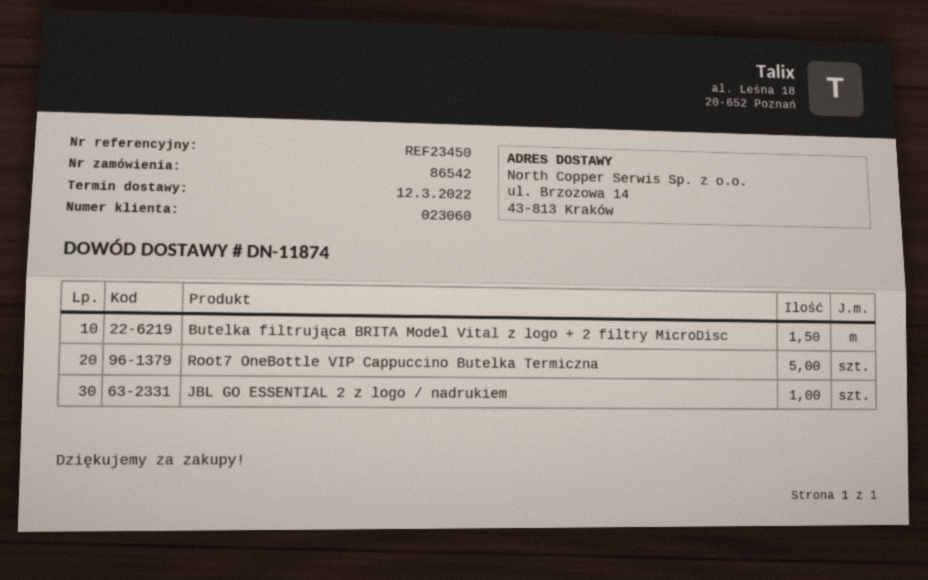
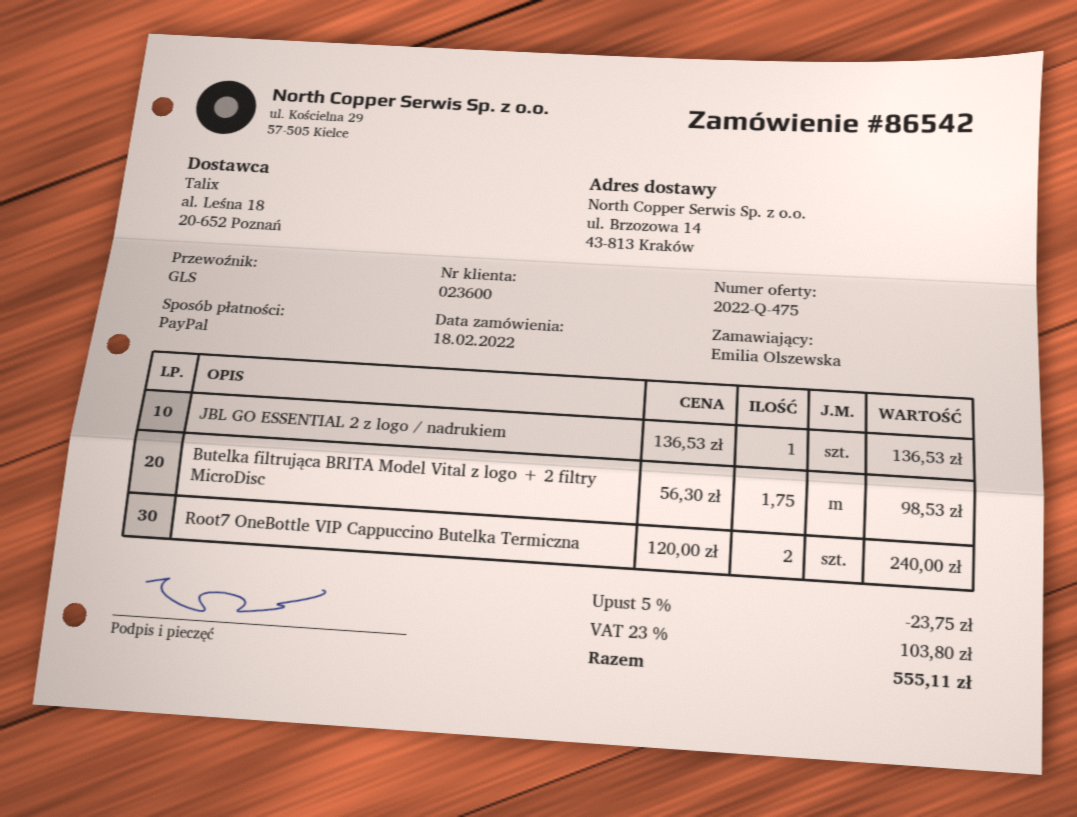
customer number: 023060 -> 023600
Butelka filtrująca BRITA Model Vital z logo + 2 filtry MicroDisc: 1.5 -> 1.75
Root7 OneBottle VIP Cappuccino Butelka Termiczna: 5 -> 2

